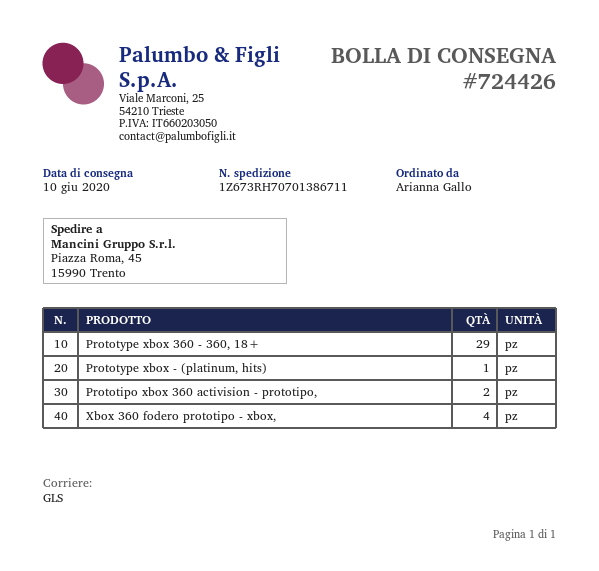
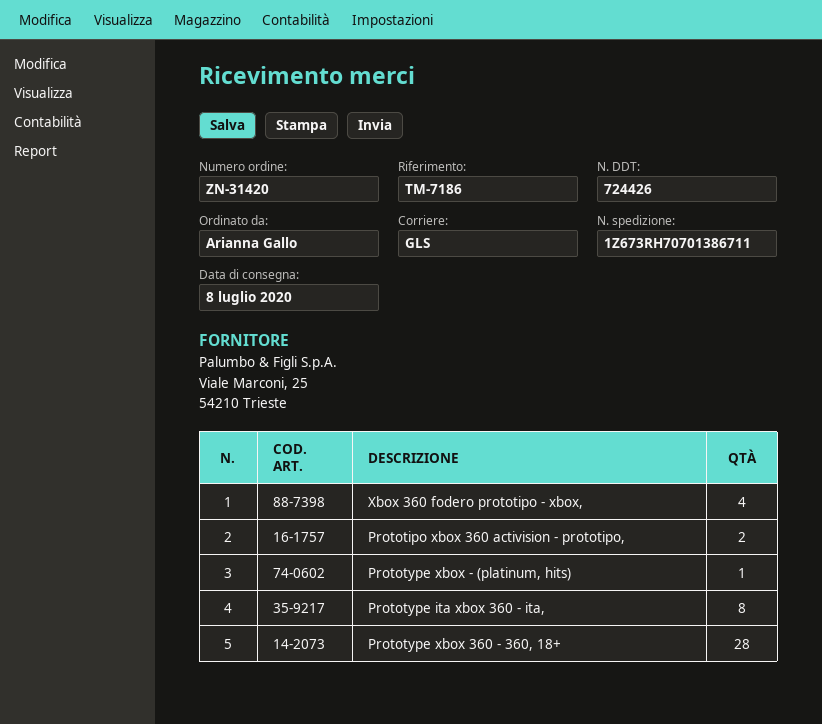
delivery date: 2020-06-10 -> 2020-07-08
Prototype xbox 360 - 360, 18+: 29 -> 28
Prototype ita xbox 360 - ita,: none -> 8

